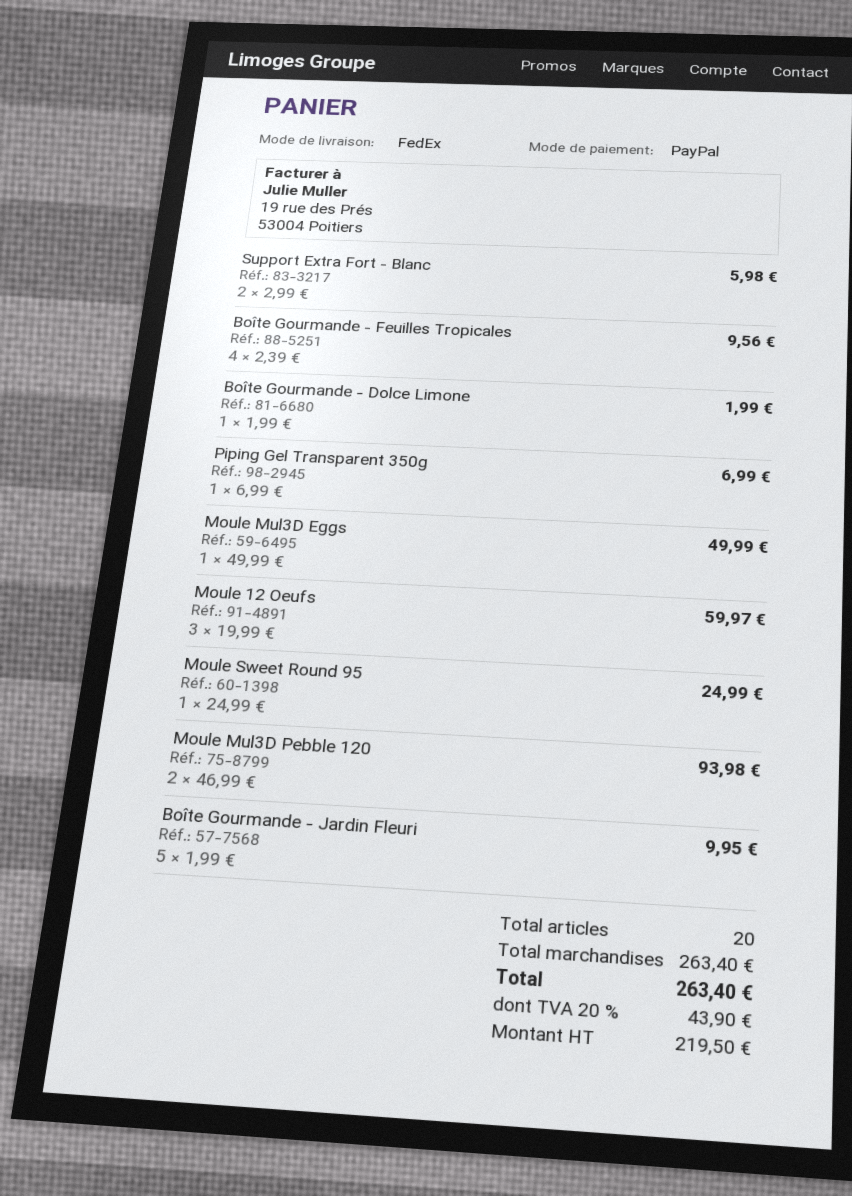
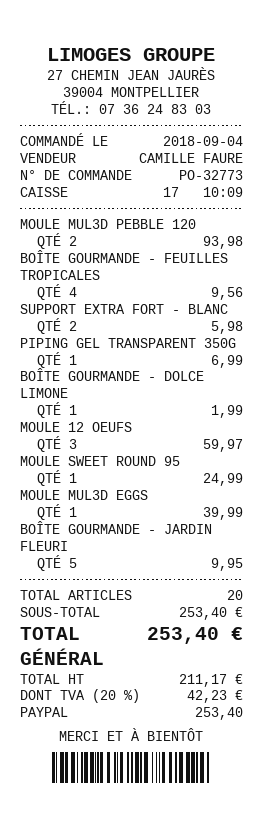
Moule Mul3D Eggs: 1 for 49.99 -> 1 for 39.99
subtotal: 263.40 -> 253.40
net: 219.50 -> 211.17
tax: 20% = 43.90 -> 20% = 42.23
total: 263.40 -> 253.40

